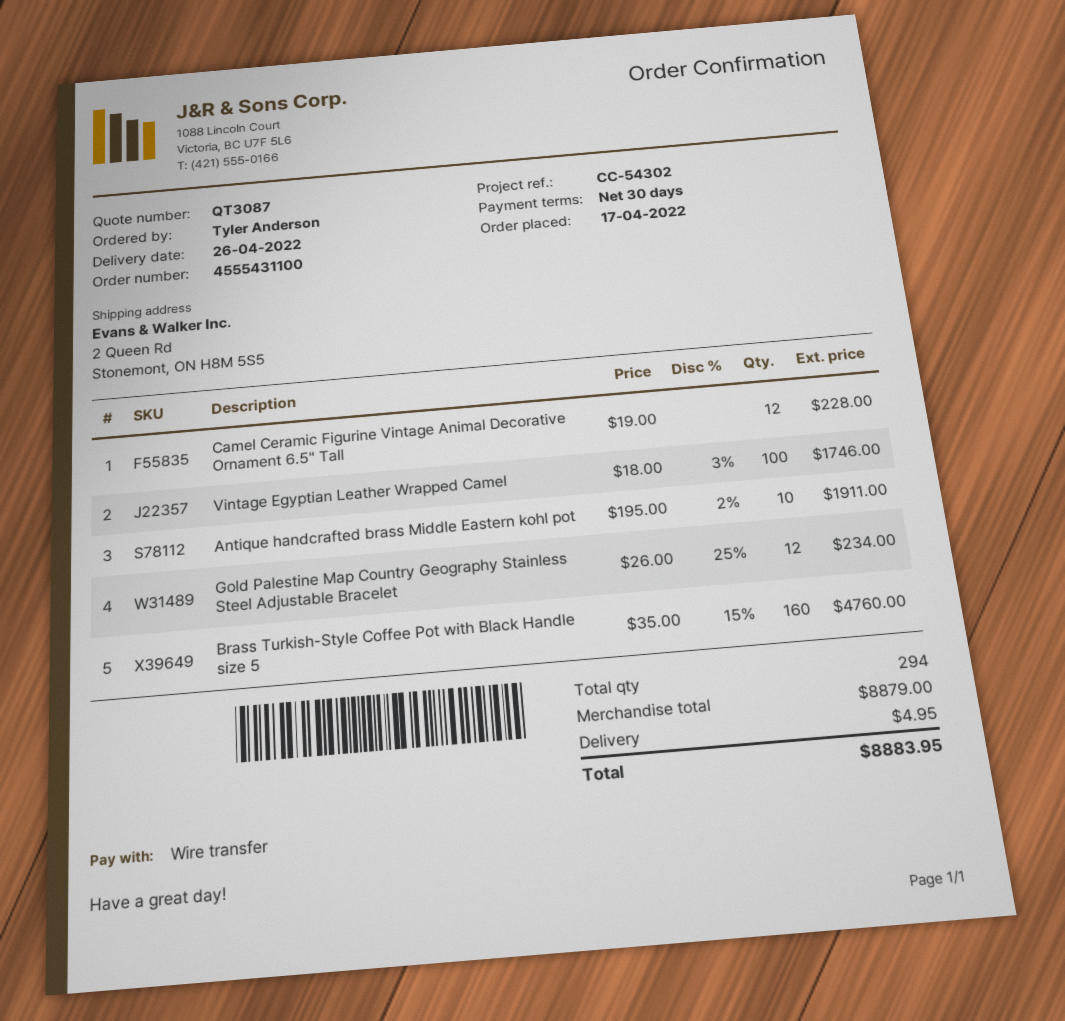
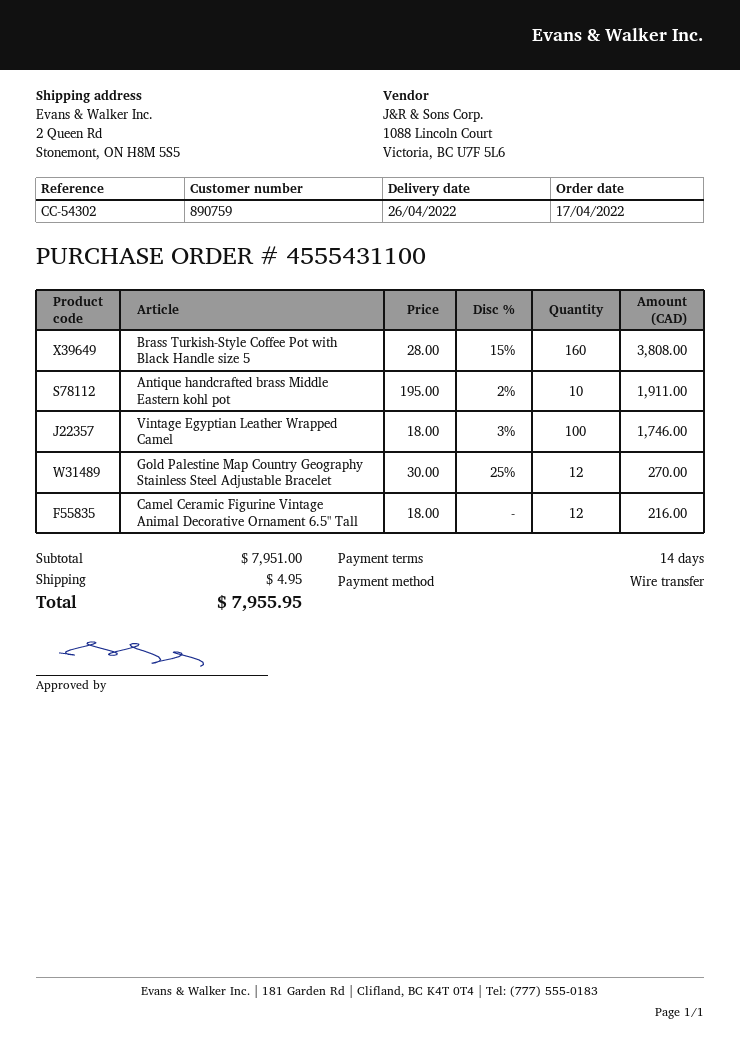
payment terms: 30 days -> 14 days
Camel Ceramic Figurine Vintage Animal Decorative Ornament 6.5" Tall: 12 x 19.00 = 228.00 -> 12 x 18.00 = 216.00
Gold Palestine Map Country Geography Stainless Steel Adjustable Bracelet: 12 x 26.00 - 25% = 234.00 -> 12 x 30.00 - 25% = 270.00
Brass Turkish-Style Coffee Pot with Black Handle size 5: 160 x 35.00 - 15% = 4760.00 -> 160 x 28.00 - 15% = 3808.00
subtotal: 8879.00 -> 7951.00
total: 8883.95 -> 7955.95

